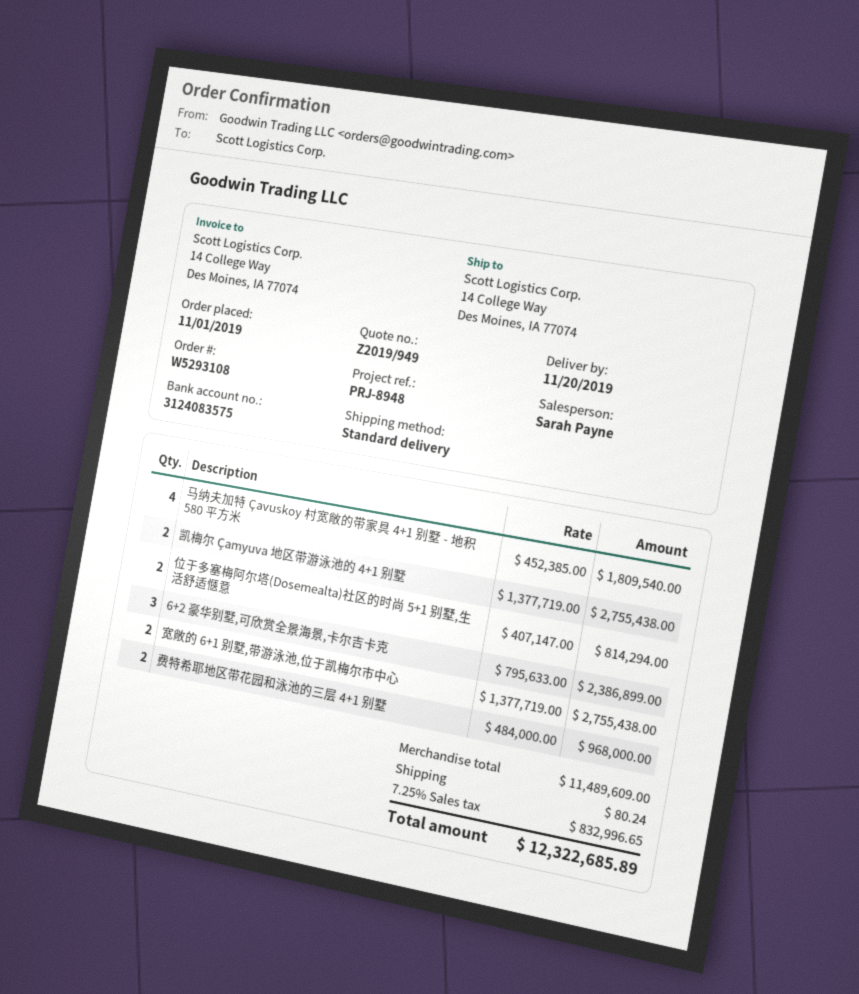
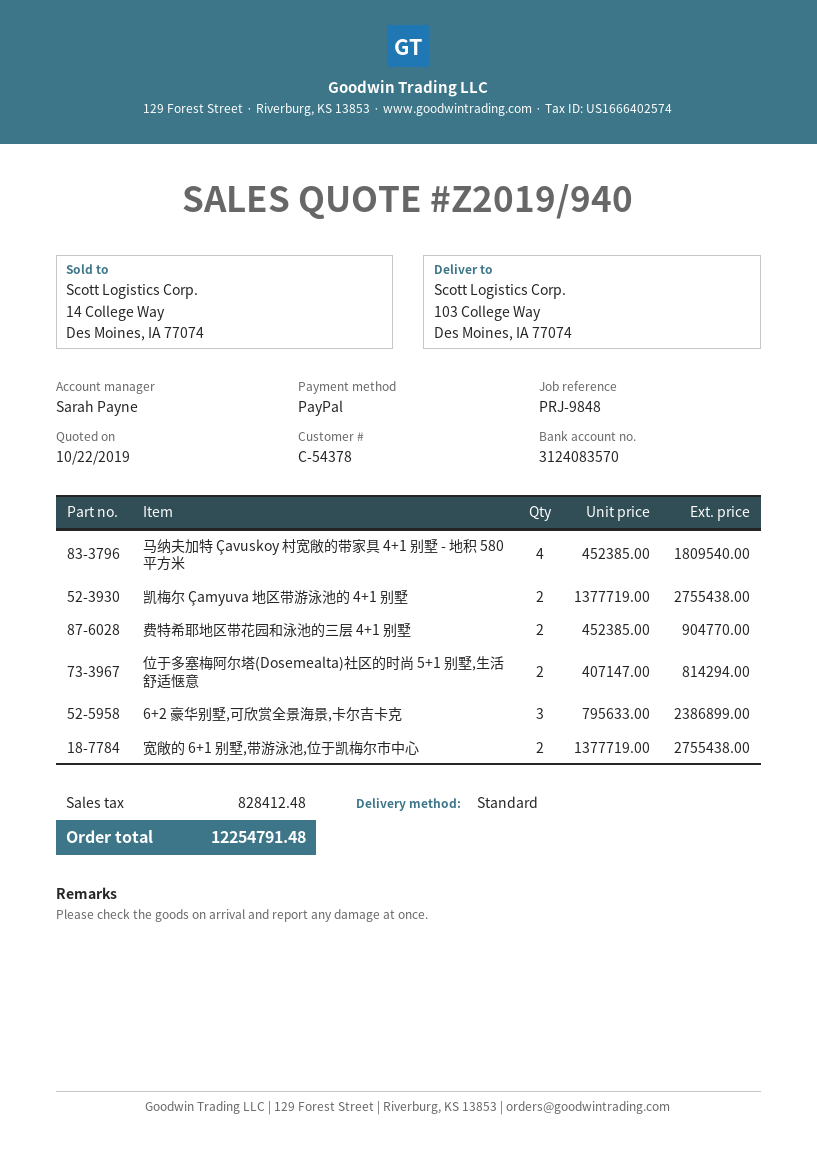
quote number: Z2019/949 -> Z2019/940
reference: PRJ-8948 -> PRJ-9848
bank account: 3124083575 -> 3124083570
ship to: 14 College Way, Des Moines, IA 77074 -> 103 College Way, Des Moines, IA 77074
费特希耶地区带花园和泳池的三层 4+1 别墅: 2 x 484000.00 = 968000.00 -> 2 x 452385.00 = 904770.00
shipping: 80.24 -> none
tax: 832996.65 -> 828412.48
total: 12322685.89 -> 12254791.48

